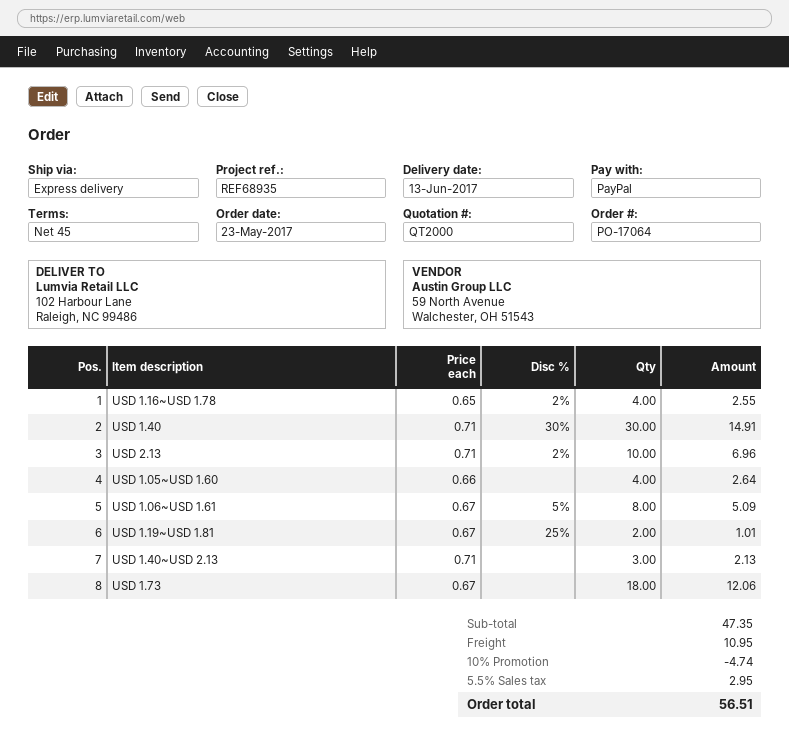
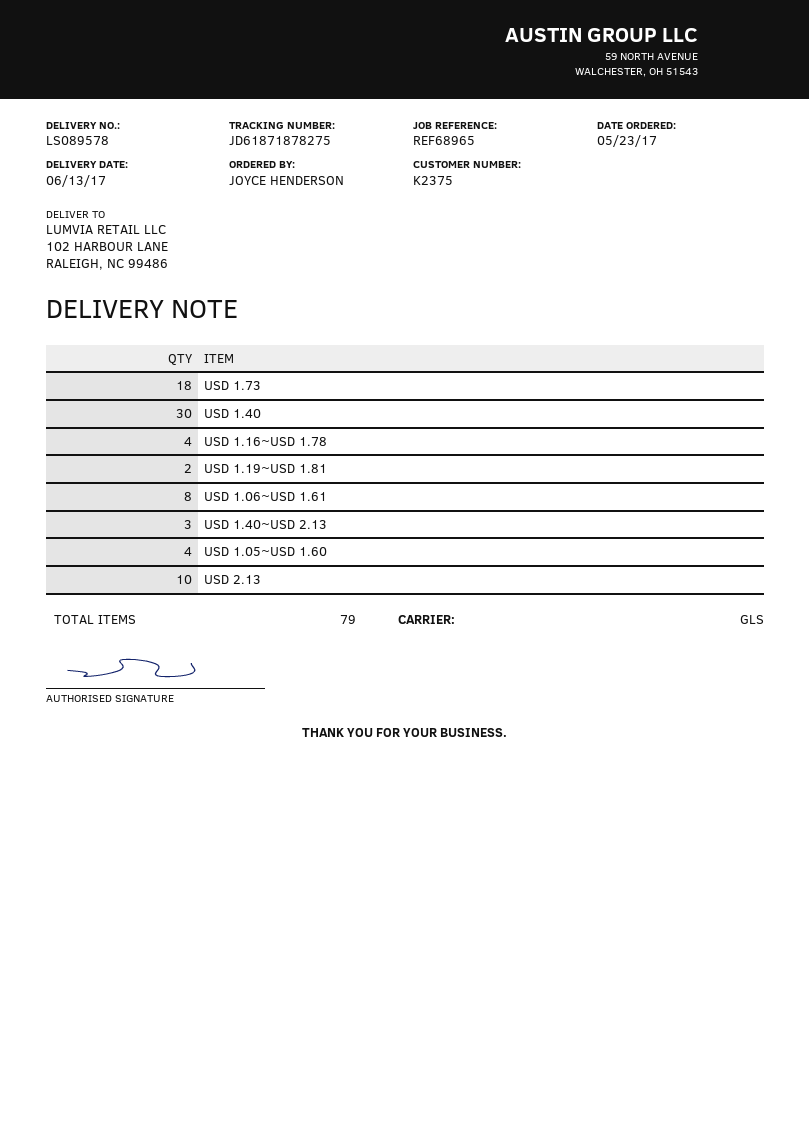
reference: REF68935 -> REF68965
shipping method: express -> GLS

